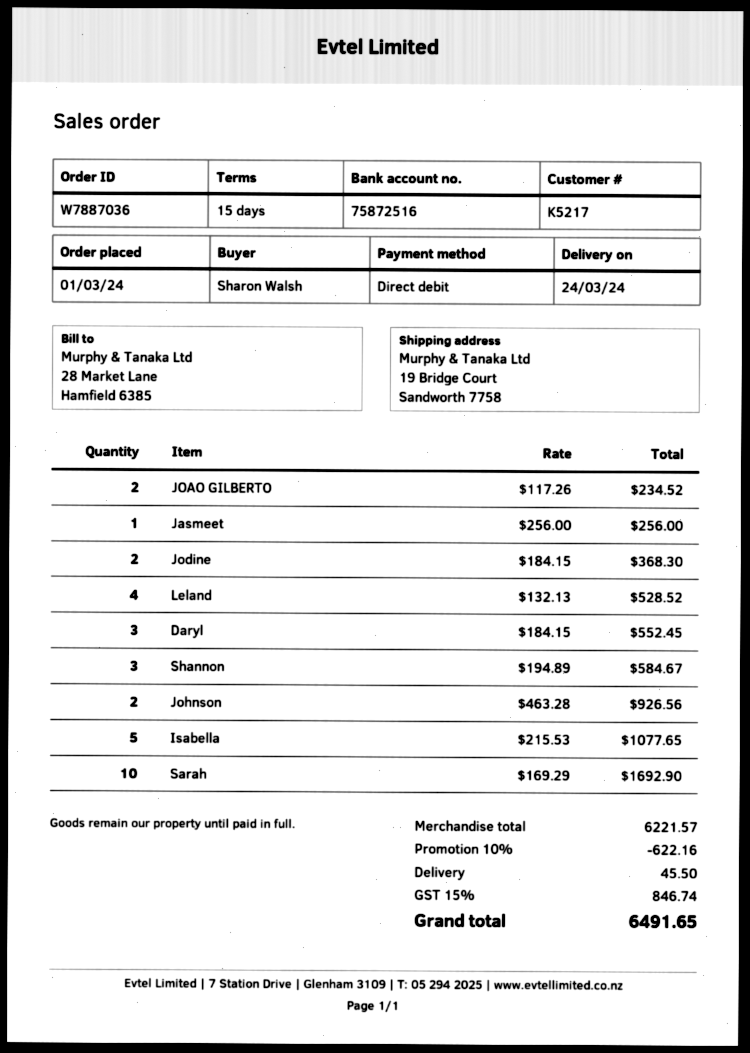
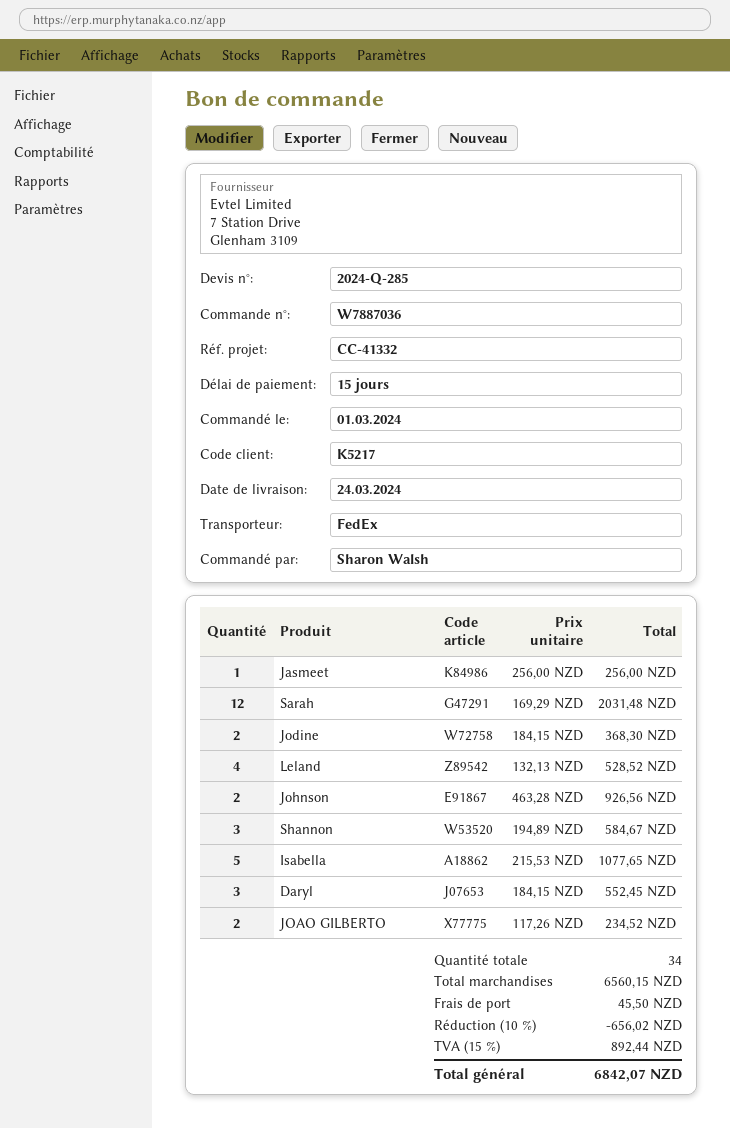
Sarah: 10 x 169.29 = 1692.90 -> 12 x 169.29 = 2031.48
subtotal: 6221.57 -> 6560.15
discount: 10% = 622.16 -> 10% = 656.02
tax: 15% = 846.74 -> 15% = 892.44
total: 6491.65 -> 6842.07

